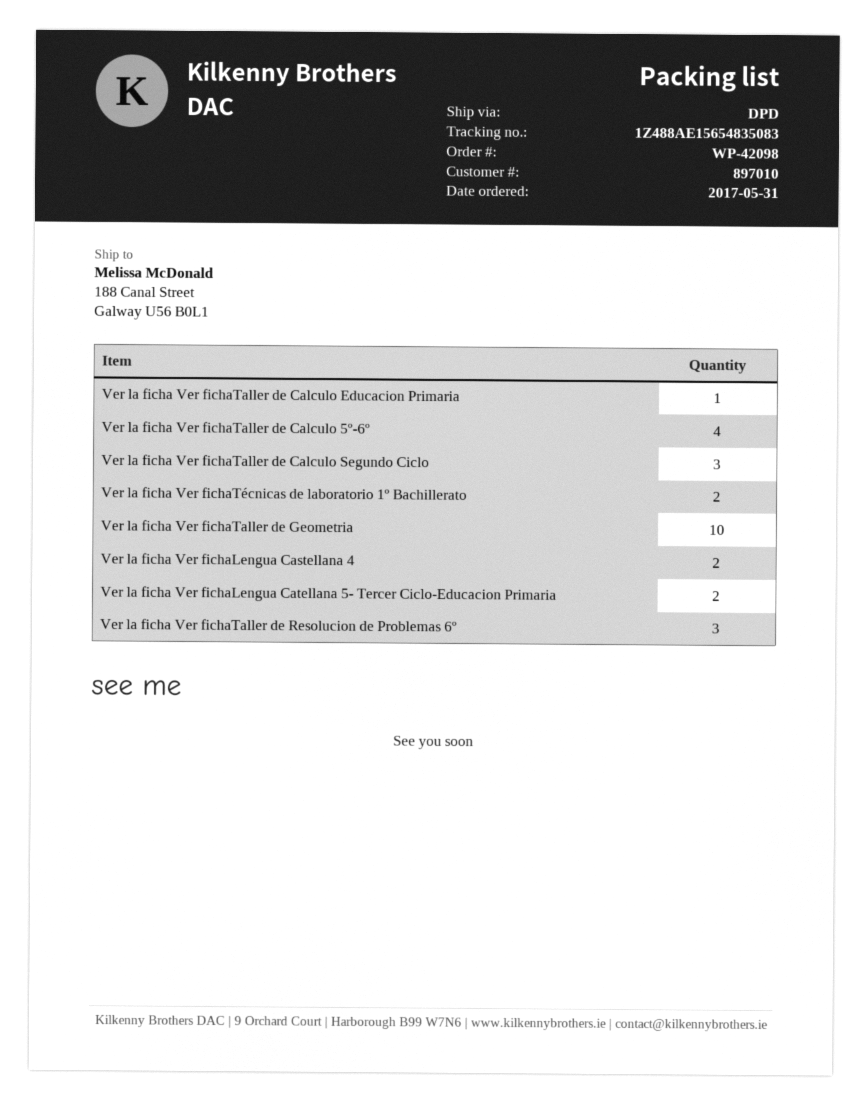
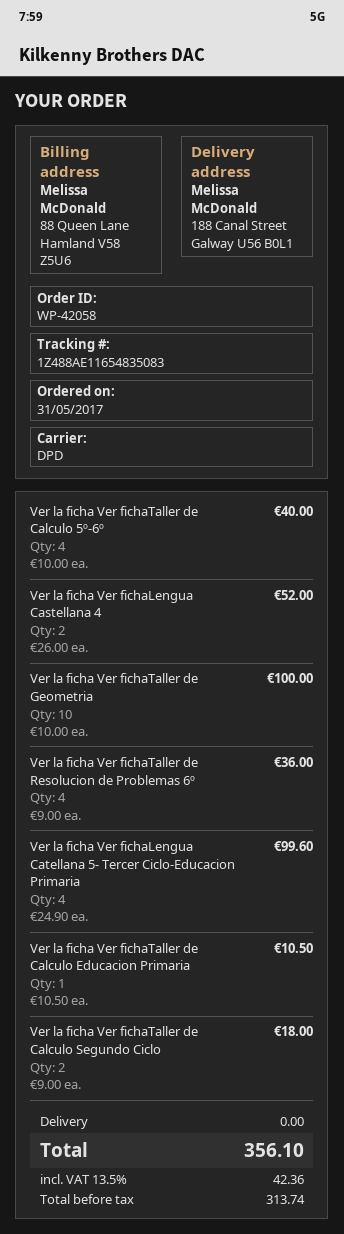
order number: WP-42098 -> WP-42058
tracking number: 1Z488AE15654835083 -> 1Z488AE11654835083
Ver la ficha Ver fichaTaller de Calculo Segundo Ciclo: 3 -> 2
Ver la ficha Ver fichaTécnicas de laboratorio 1º Bachillerato: 2 -> none
Ver la ficha Ver fichaLengua Catellana 5- Tercer Ciclo-Educacion Primaria: 2 -> 4
Ver la ficha Ver fichaTaller de Resolucion de Problemas 6º: 3 -> 4

